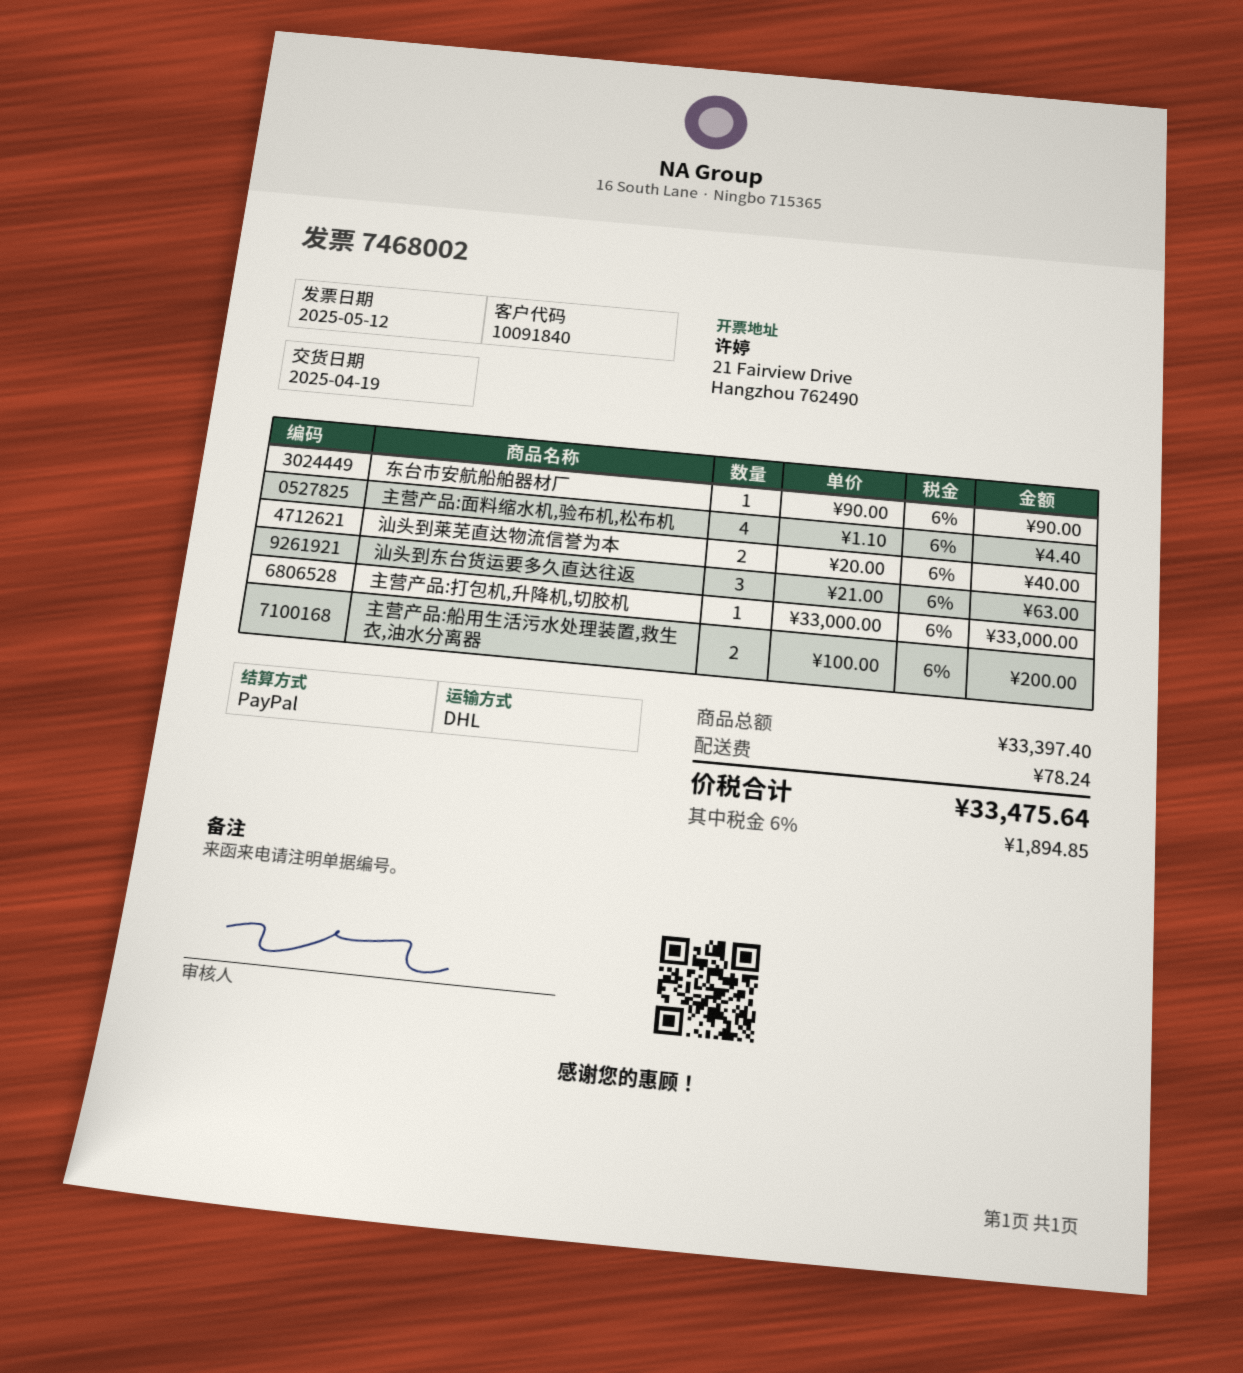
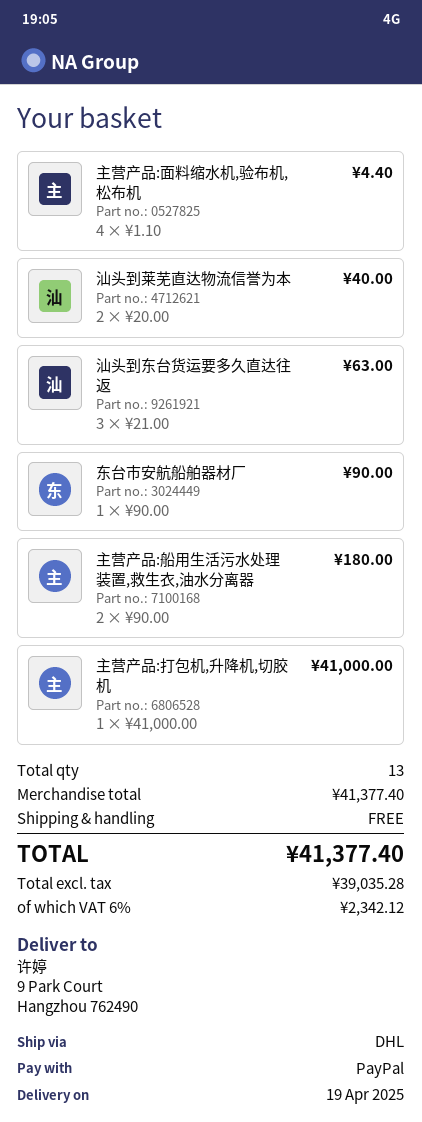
主营产品:打包机,升降机,切胶机: 1 x 33000.00 = 33000.00 -> 1 x 41000.00 = 41000.00
主营产品:船用生活污水处理装置,救生衣,油水分离器: 2 x 100.00 = 200.00 -> 2 x 90.00 = 180.00
subtotal: 33397.40 -> 41377.40
shipping: 78.24 -> 0.00
tax: 6% = 1894.85 -> 6% = 2342.12
total: 33475.64 -> 41377.40

